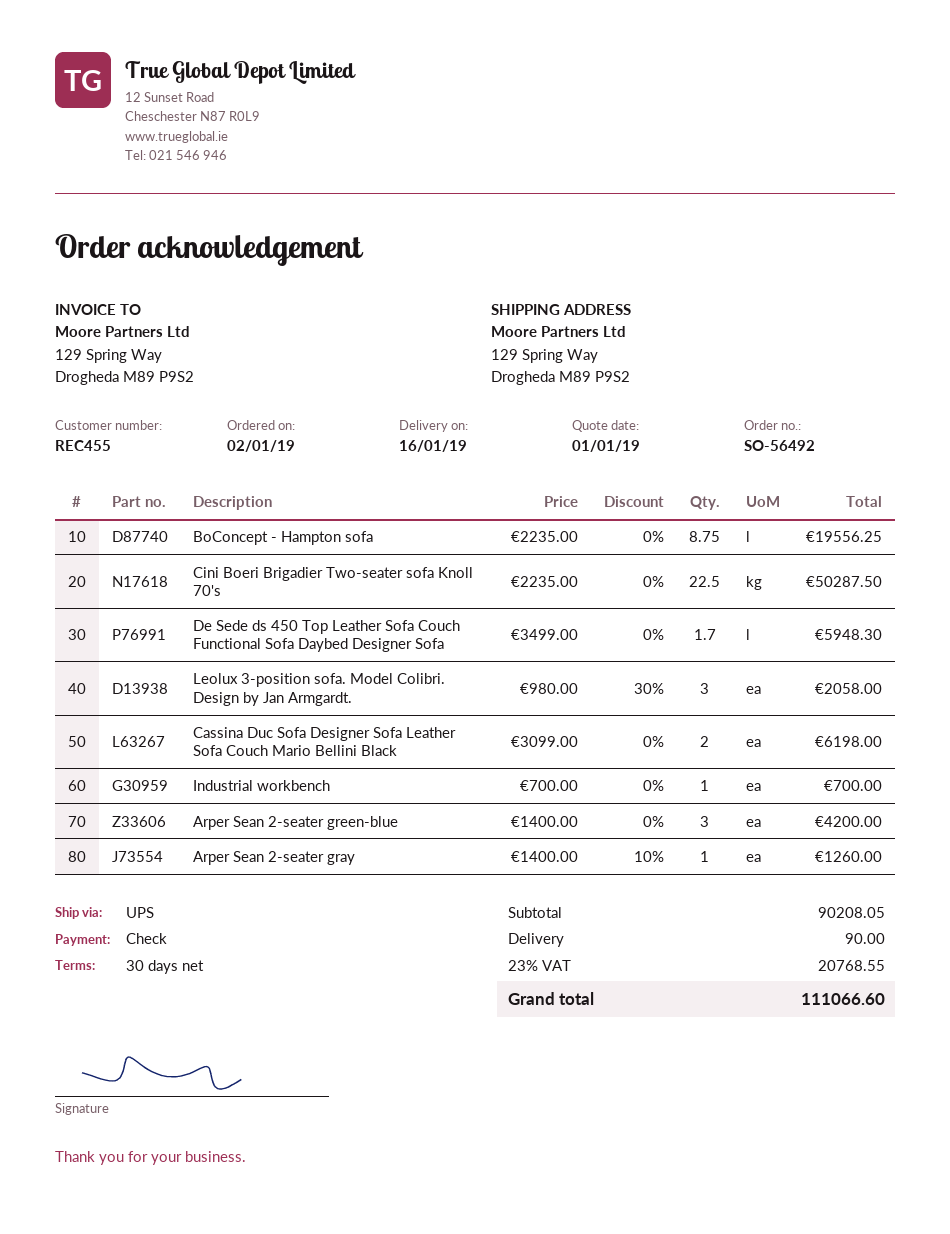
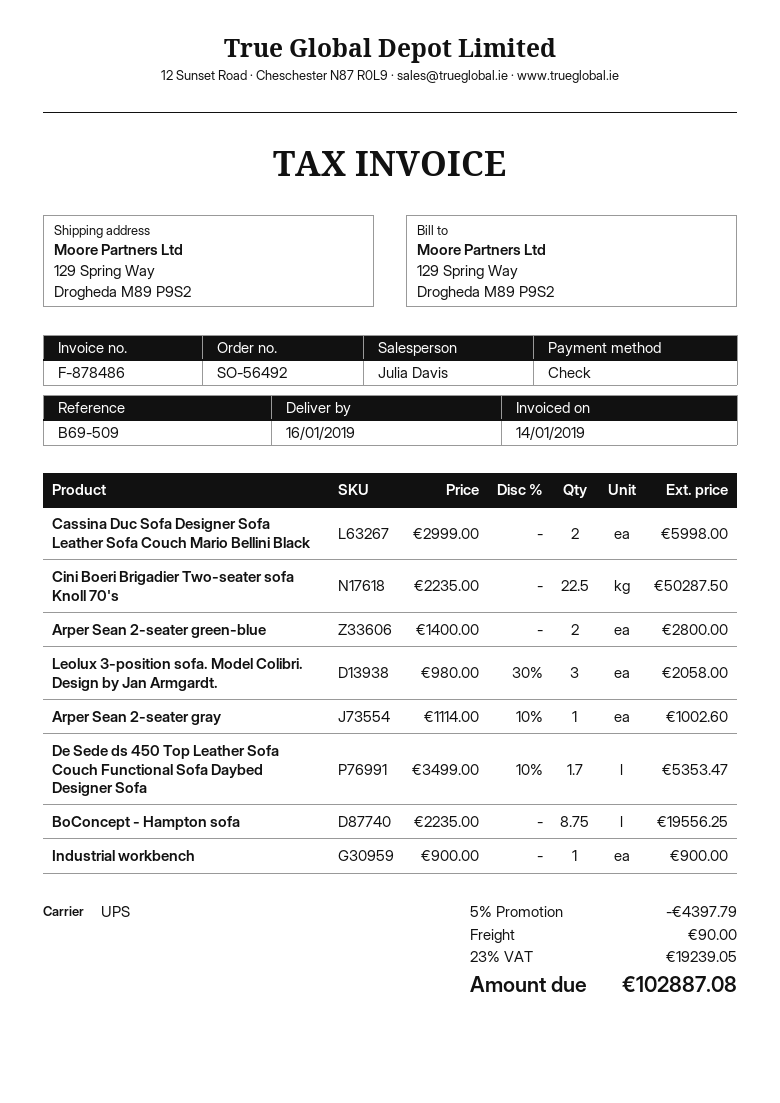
De Sede ds 450 Top Leather Sofa Couch Functional Sofa Daybed Designer Sofa: 1.7 x 3499.00 = 5948.30 -> 1.7 x 3499.00 - 10% = 5353.47
Cassina Duc Sofa Designer Sofa Leather Sofa Couch Mario Bellini Black: 2 x 3099.00 = 6198.00 -> 2 x 2999.00 = 5998.00
Industrial workbench: 1 x 700.00 = 700.00 -> 1 x 900.00 = 900.00
Arper Sean 2-seater green-blue: 3 x 1400.00 = 4200.00 -> 2 x 1400.00 = 2800.00
Arper Sean 2-seater gray: 1 x 1400.00 - 10% = 1260.00 -> 1 x 1114.00 - 10% = 1002.60
discount: none -> 5% = 4397.79
tax: 23% = 20768.55 -> 23% = 19239.05
total: 111066.60 -> 102887.08

